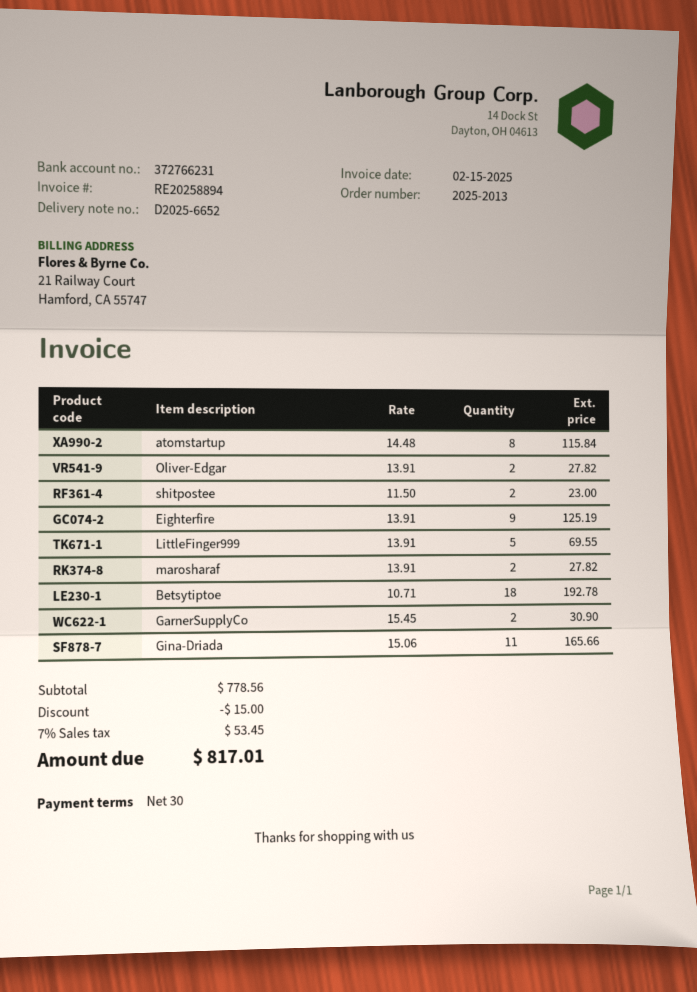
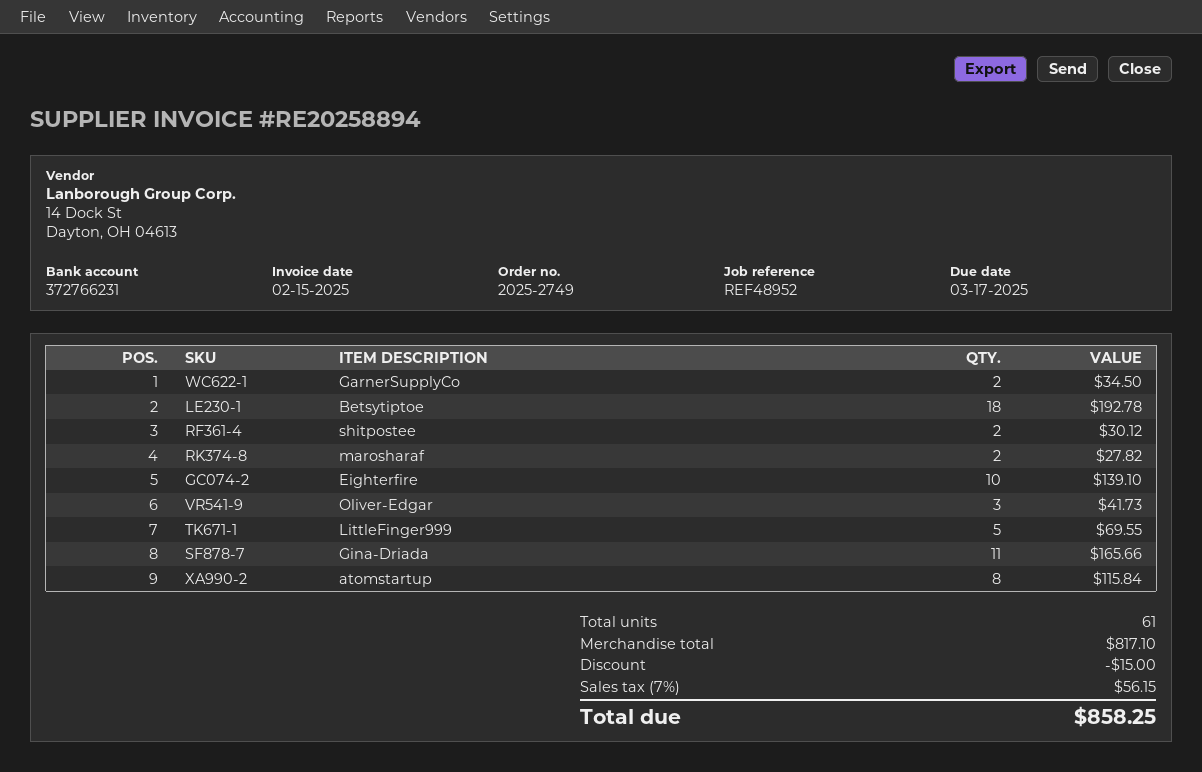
order number: 2025-2013 -> 2025-2749
Oliver-Edgar: 2 for 27.82 -> 3 for 41.73
shitpostee: 2 for 23.00 -> 2 for 30.12
Eighterfire: 9 for 125.19 -> 10 for 139.10
GarnerSupplyCo: 2 for 30.90 -> 2 for 34.50
subtotal: 778.56 -> 817.10
tax: 7% = 53.45 -> 7% = 56.15
total: 817.01 -> 858.25

